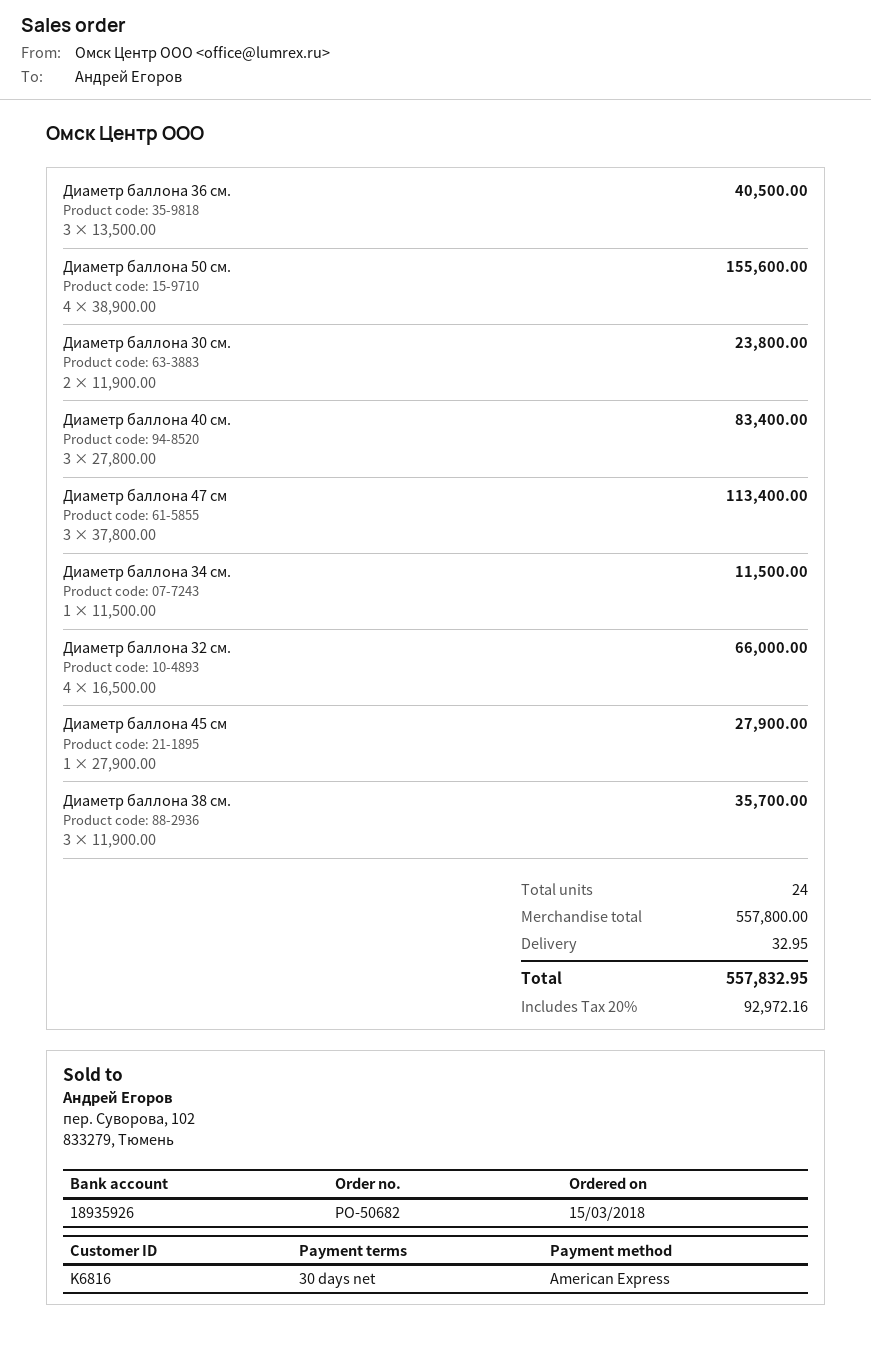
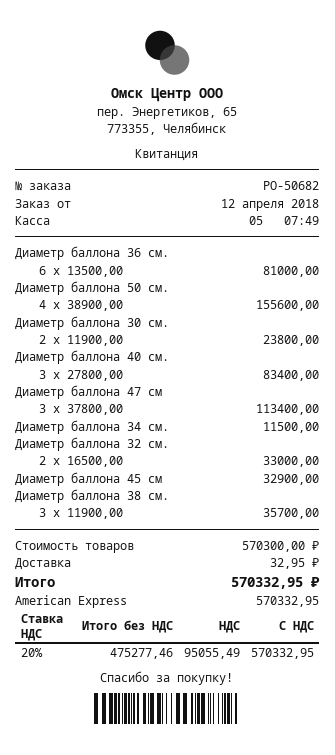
order date: 2018-03-15 -> 2018-04-12
Диаметр баллона 36 см.: 3 x 13500.00 = 40500.00 -> 6 x 13500.00 = 81000.00
Диаметр баллона 32 см.: 4 x 16500.00 = 66000.00 -> 2 x 16500.00 = 33000.00
Диаметр баллона 45 см: 1 x 27900.00 = 27900.00 -> 1 x 32900.00 = 32900.00
subtotal: 557800.00 -> 570300.00
tax: 20% = 92972.16 -> 20% = 95055.49
total: 557832.95 -> 570332.95

